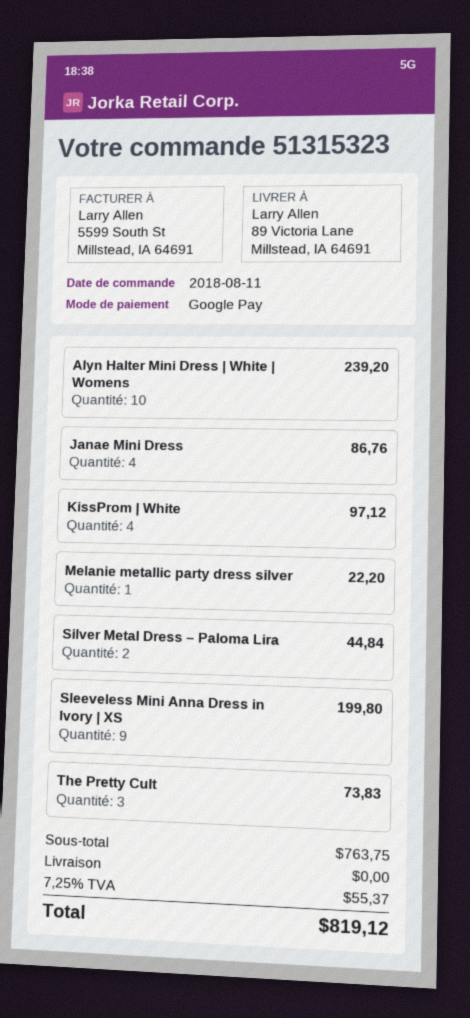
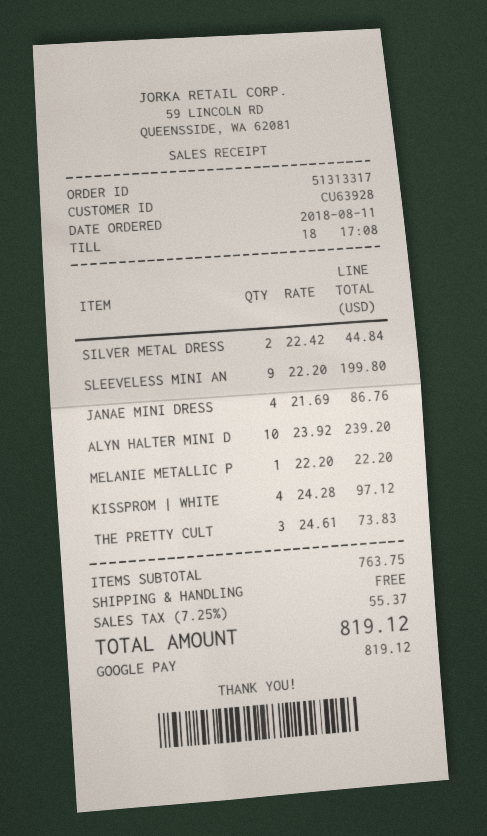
order number: 51315323 -> 51313317

